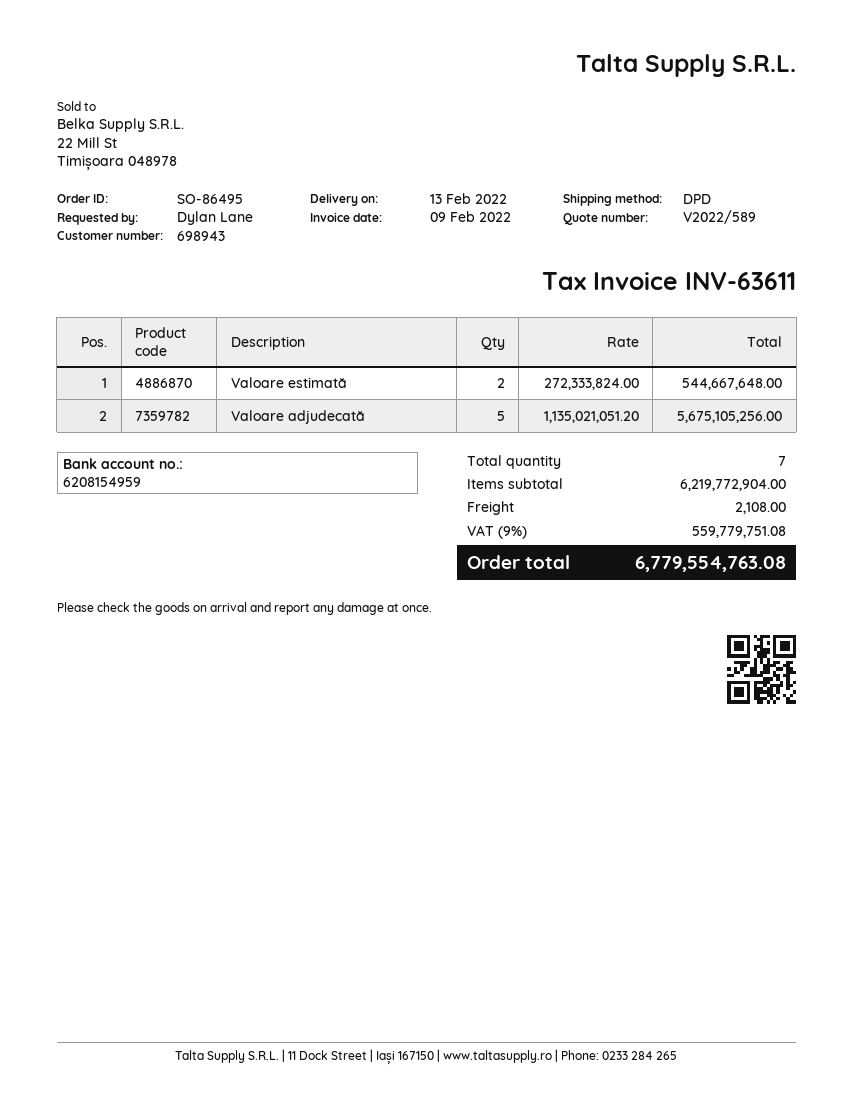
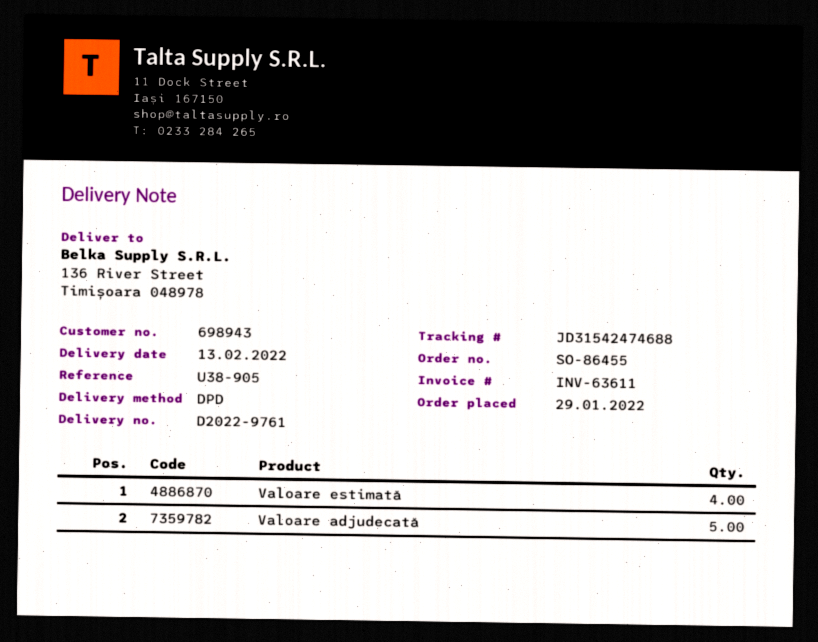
order number: SO-86495 -> SO-86455
Valoare estimată: 2 -> 4

